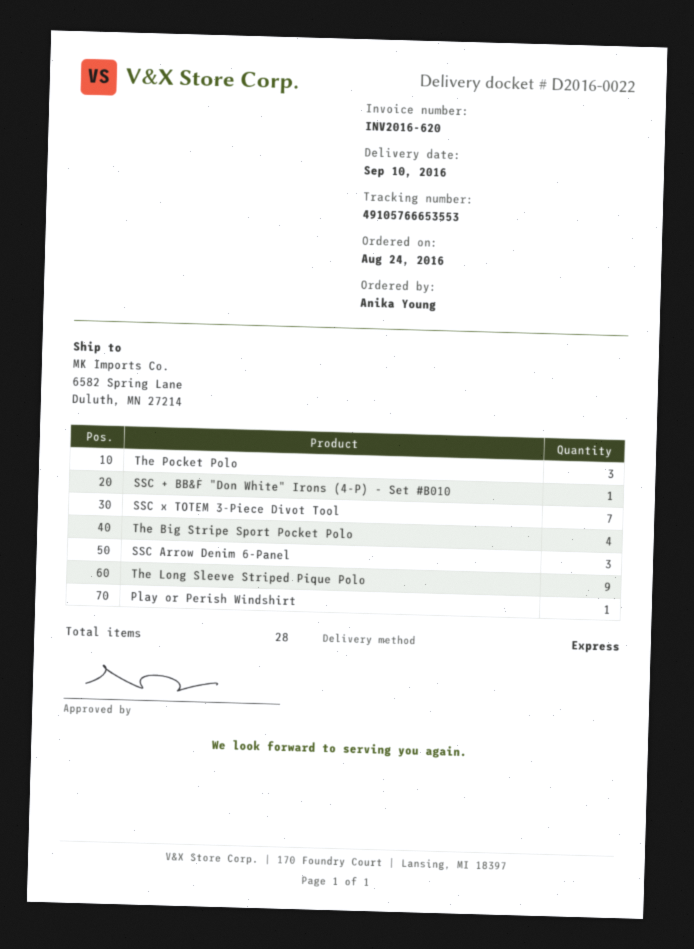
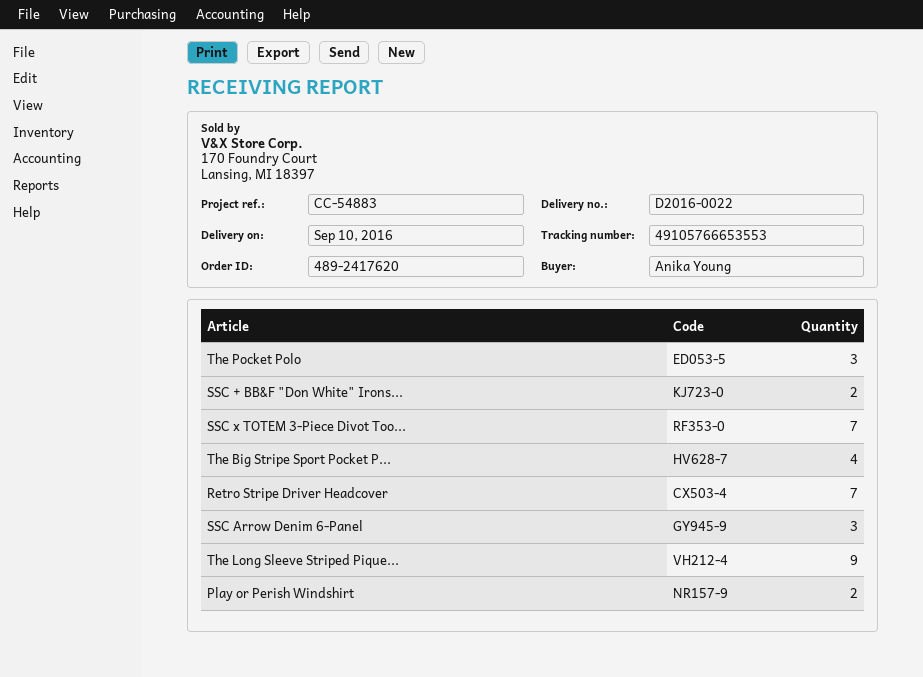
SSC + BB&F "Don White" Irons (4-P) - Set #B010: 1 -> 2
Play or Perish Windshirt: 1 -> 2
Retro Stripe Driver Headcover: none -> 7

